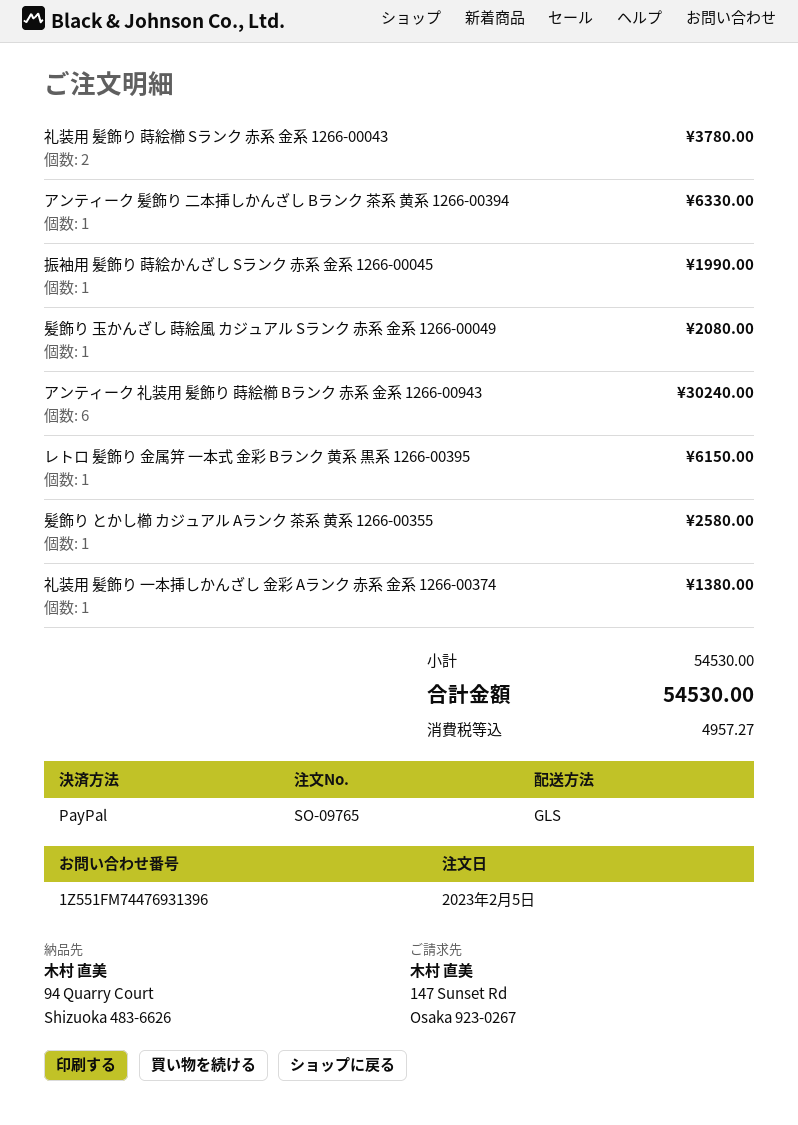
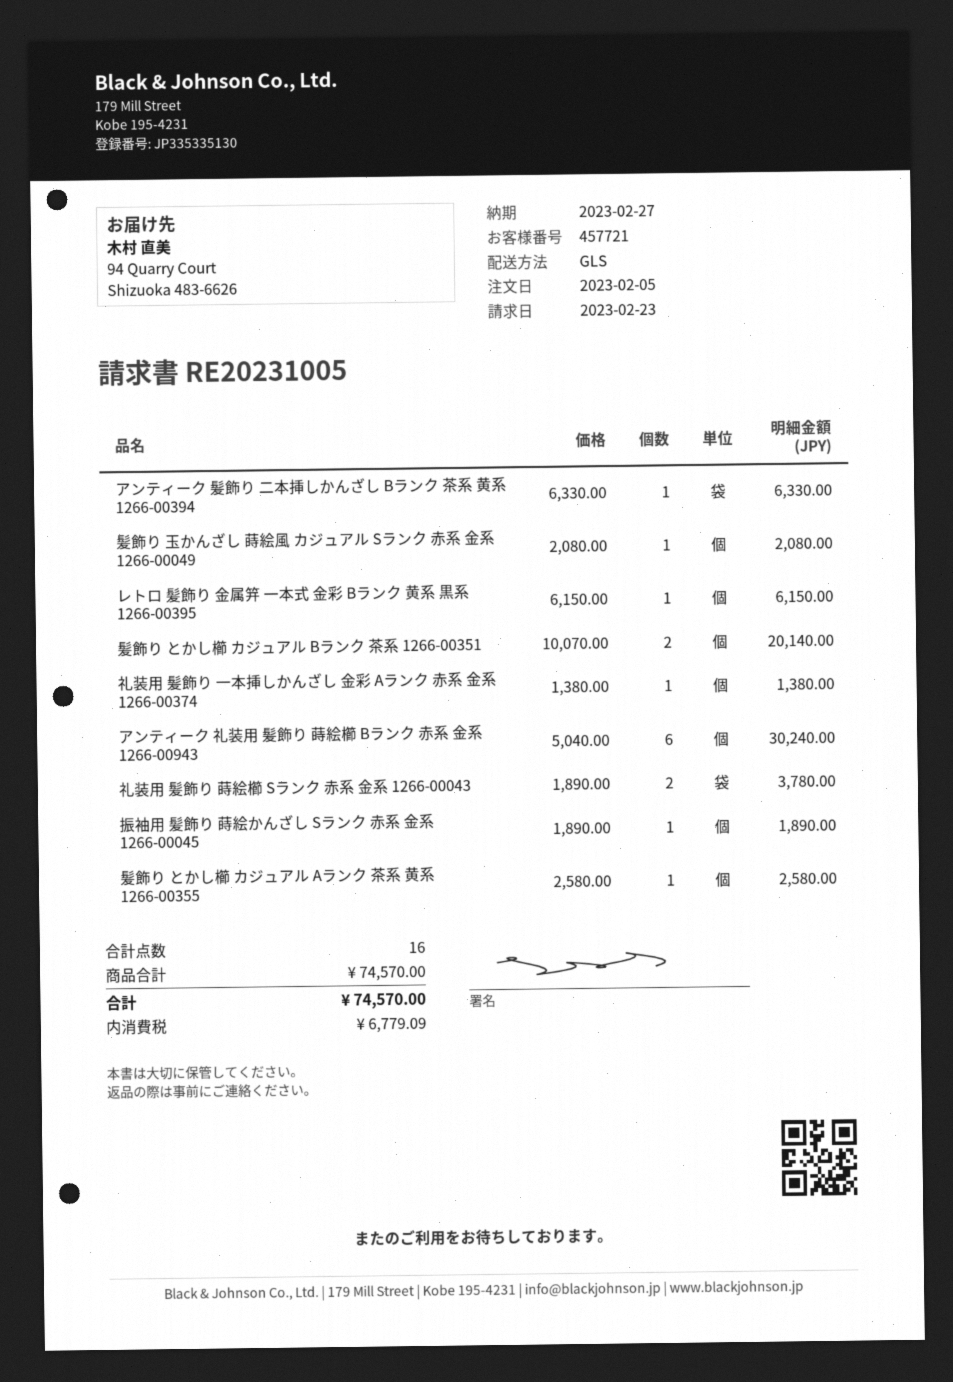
振袖用 髪飾り 蒔絵かんざし Sランク 赤系 金系 1266-00045: 1 for 1990.00 -> 1 for 1890.00
髪飾り とかし櫛 カジュアル Bランク 茶系 1266-00351: none -> 2 for 20140.00
subtotal: 54530.00 -> 74570.00
tax: 4957.27 -> 6779.09
total: 54530.00 -> 74570.00

